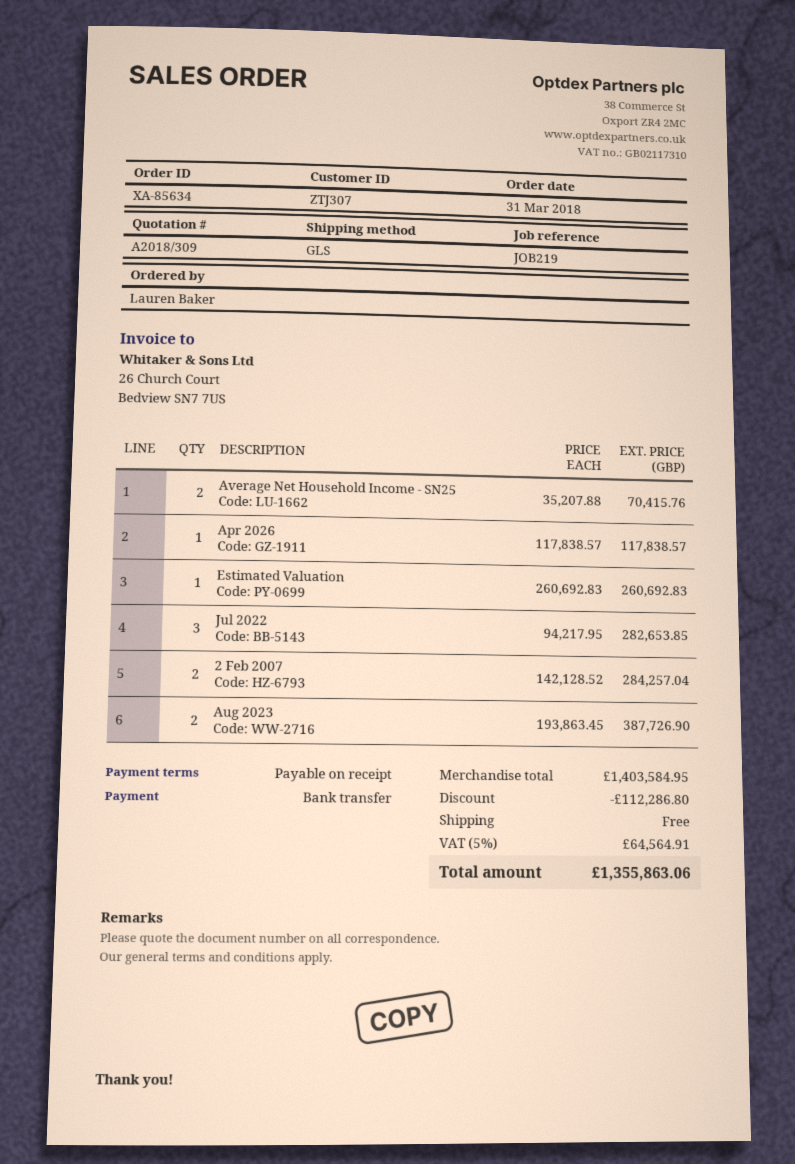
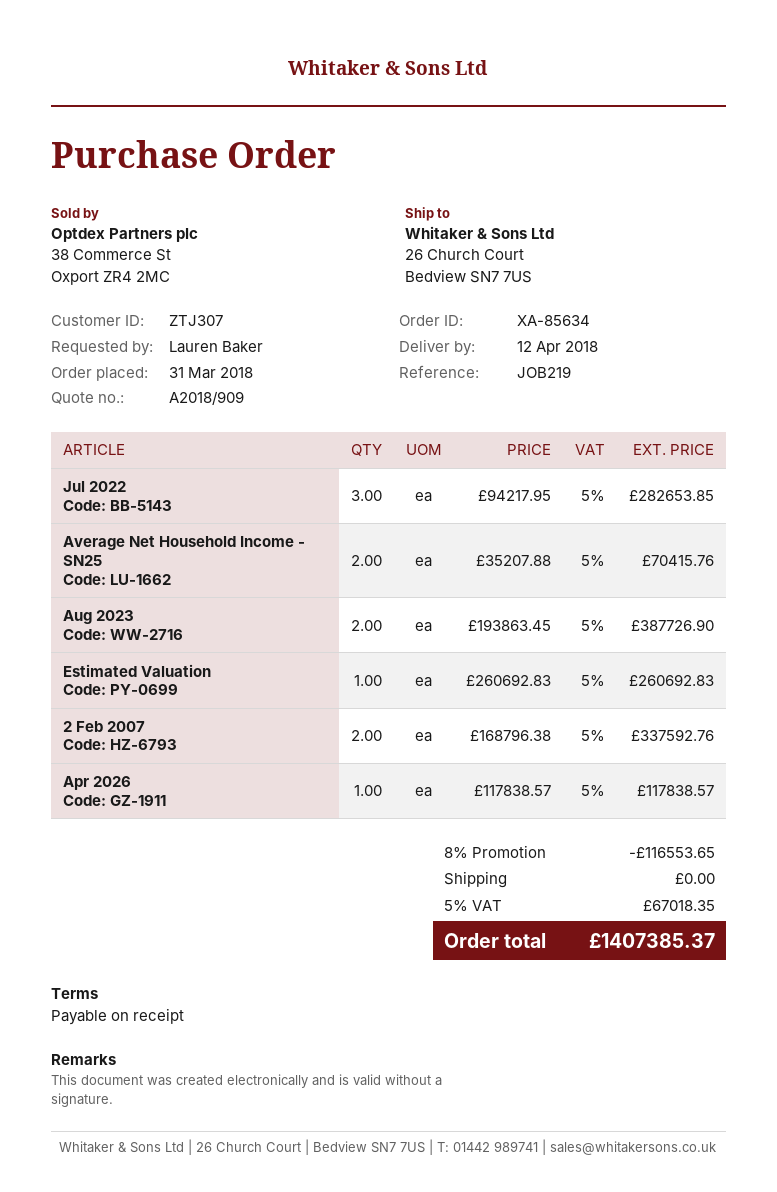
quote number: A2018/309 -> A2018/909
2 Feb 2007: 2 x 142128.52 = 284257.04 -> 2 x 168796.38 = 337592.76
discount: 112286.80 -> 116553.65
tax: 5% = 64564.91 -> 5% = 67018.35
total: 1355863.06 -> 1407385.37

